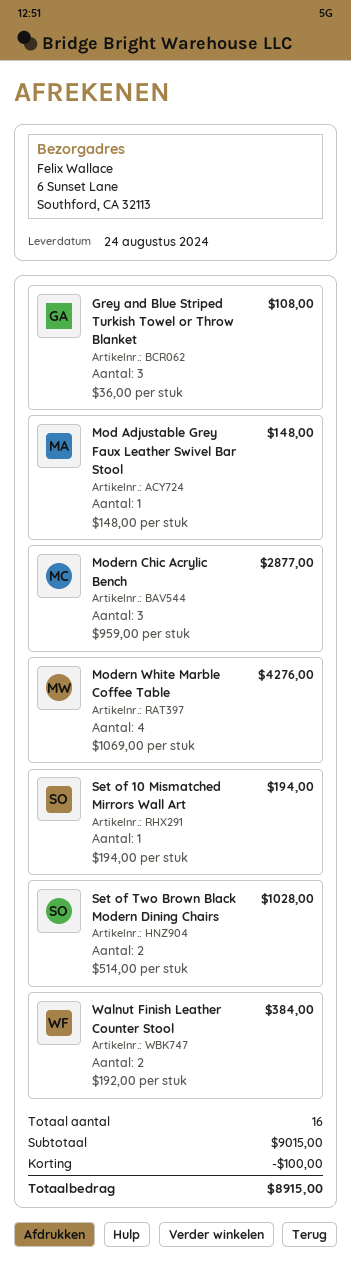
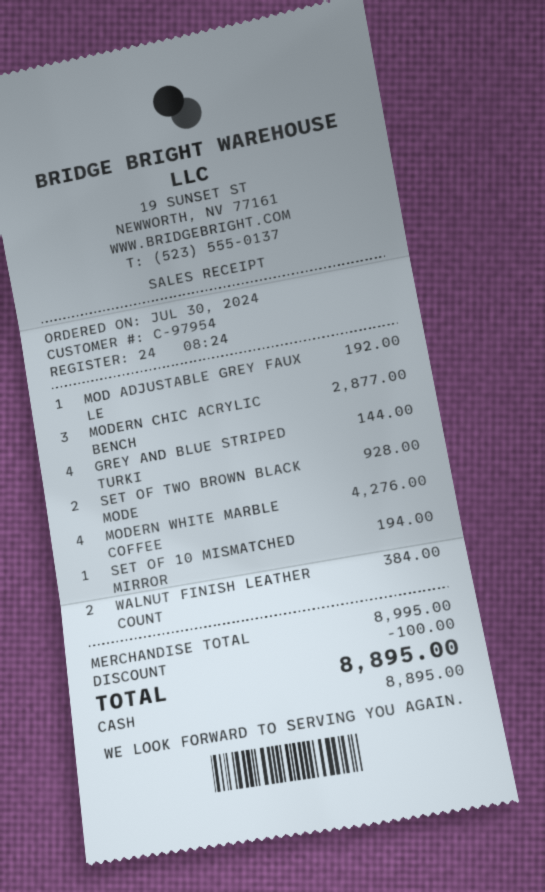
Grey and Blue Striped Turkish Towel or Throw Blanket: 3 for 108.00 -> 4 for 144.00
Mod Adjustable Grey Faux Leather Swivel Bar Stool: 1 for 148.00 -> 1 for 192.00
Set of Two Brown Black Modern Dining Chairs: 2 for 1028.00 -> 2 for 928.00
subtotal: 9015.00 -> 8995.00
total: 8915.00 -> 8895.00

